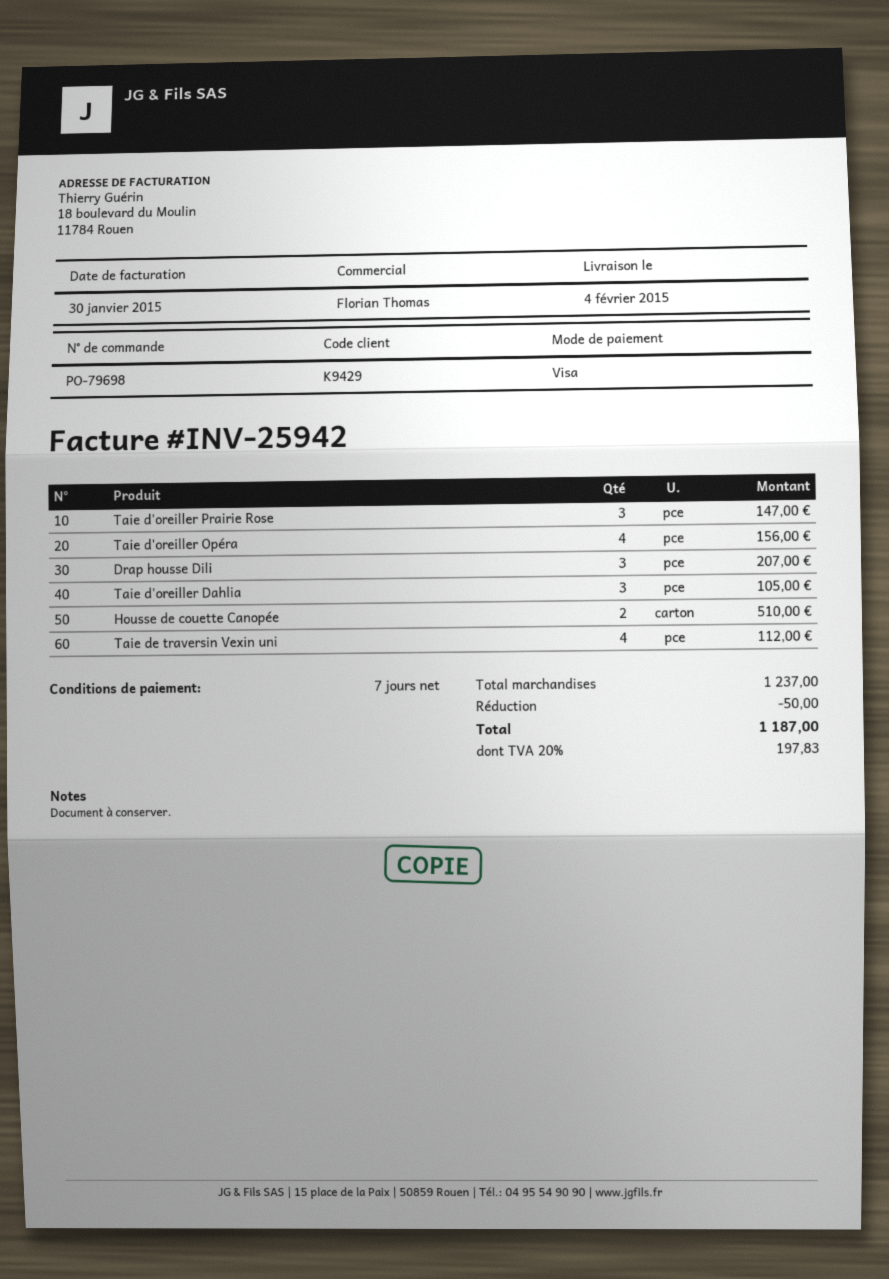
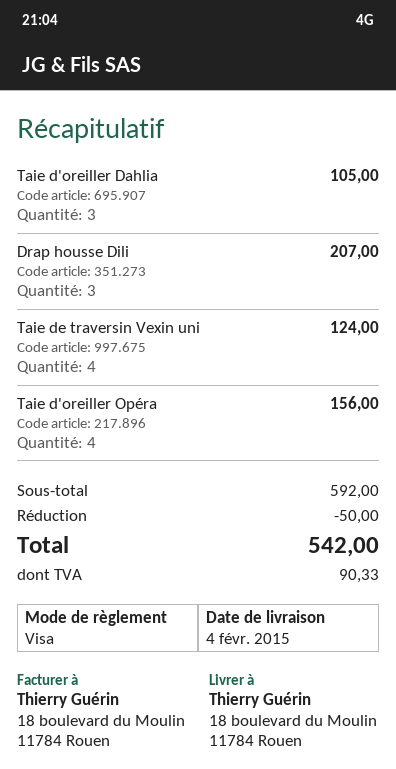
Taie d'oreiller Prairie Rose: 3 for 147.00 -> none
Housse de couette Canopée: 2 for 510.00 -> none
Taie de traversin Vexin uni: 4 for 112.00 -> 4 for 124.00
subtotal: 1237.00 -> 592.00
tax: 197.83 -> 90.33
total: 1187.00 -> 542.00

